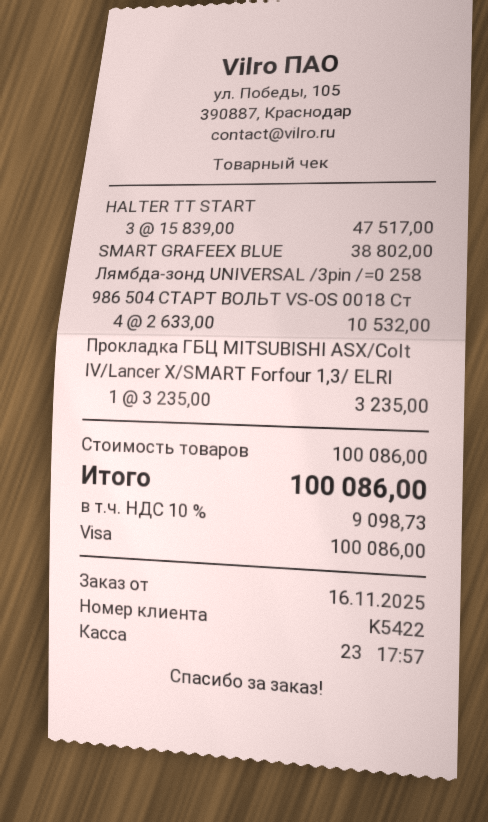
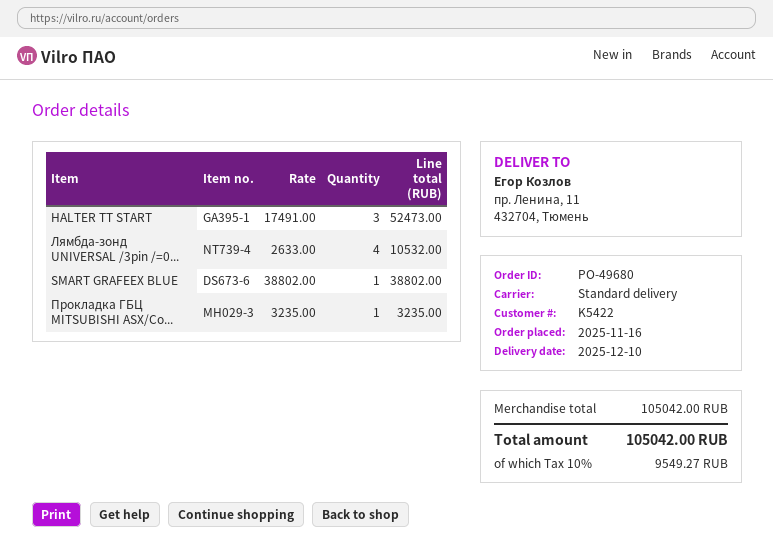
HALTER TT START: 3 x 15839.00 = 47517.00 -> 3 x 17491.00 = 52473.00
subtotal: 100086.00 -> 105042.00
tax: 10% = 9098.73 -> 10% = 9549.27
total: 100086.00 -> 105042.00

